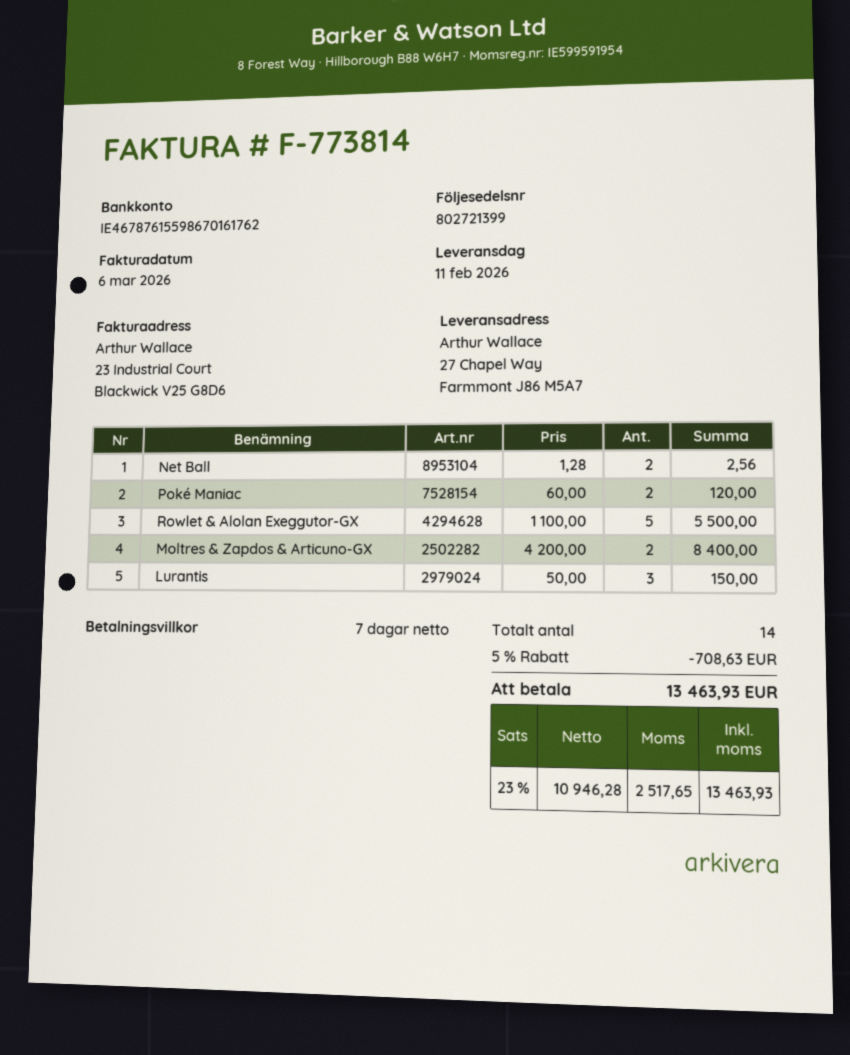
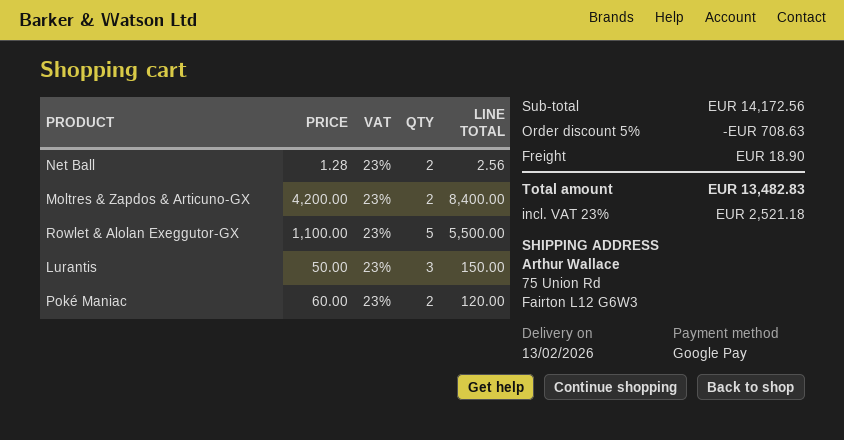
delivery date: 2026-02-11 -> 2026-02-13
ship to: 27 Chapel Way, Farmmont J86 M5A7 -> 75 Union Rd, Fairton L12 G6W3
shipping: none -> 18.90
tax: 23% = 2517.65 -> 23% = 2521.18
total: 13463.93 -> 13482.83

